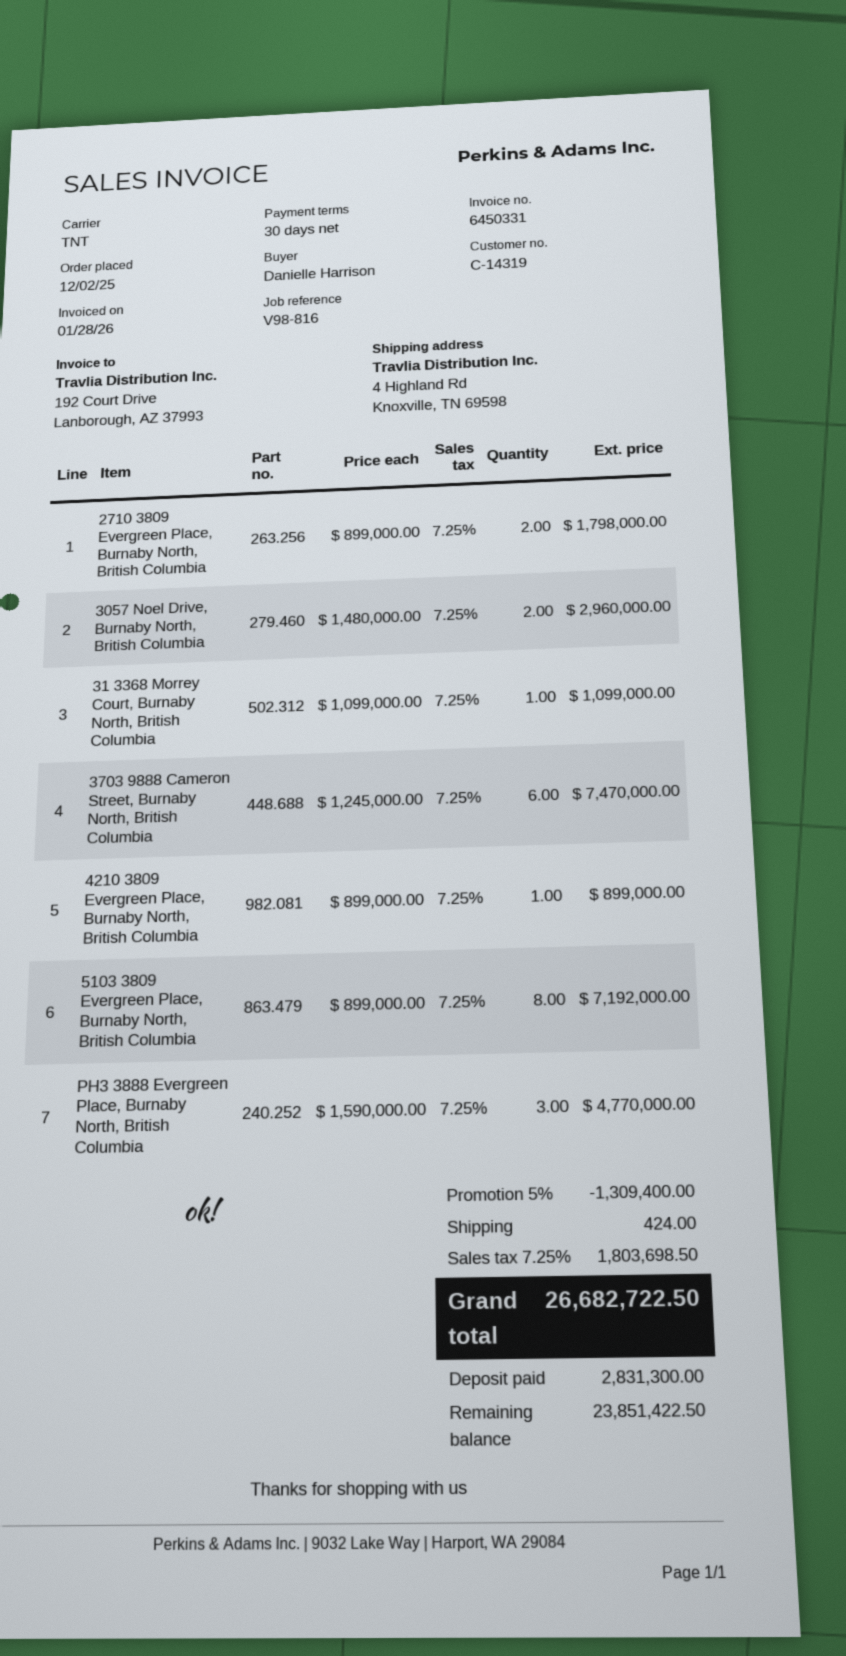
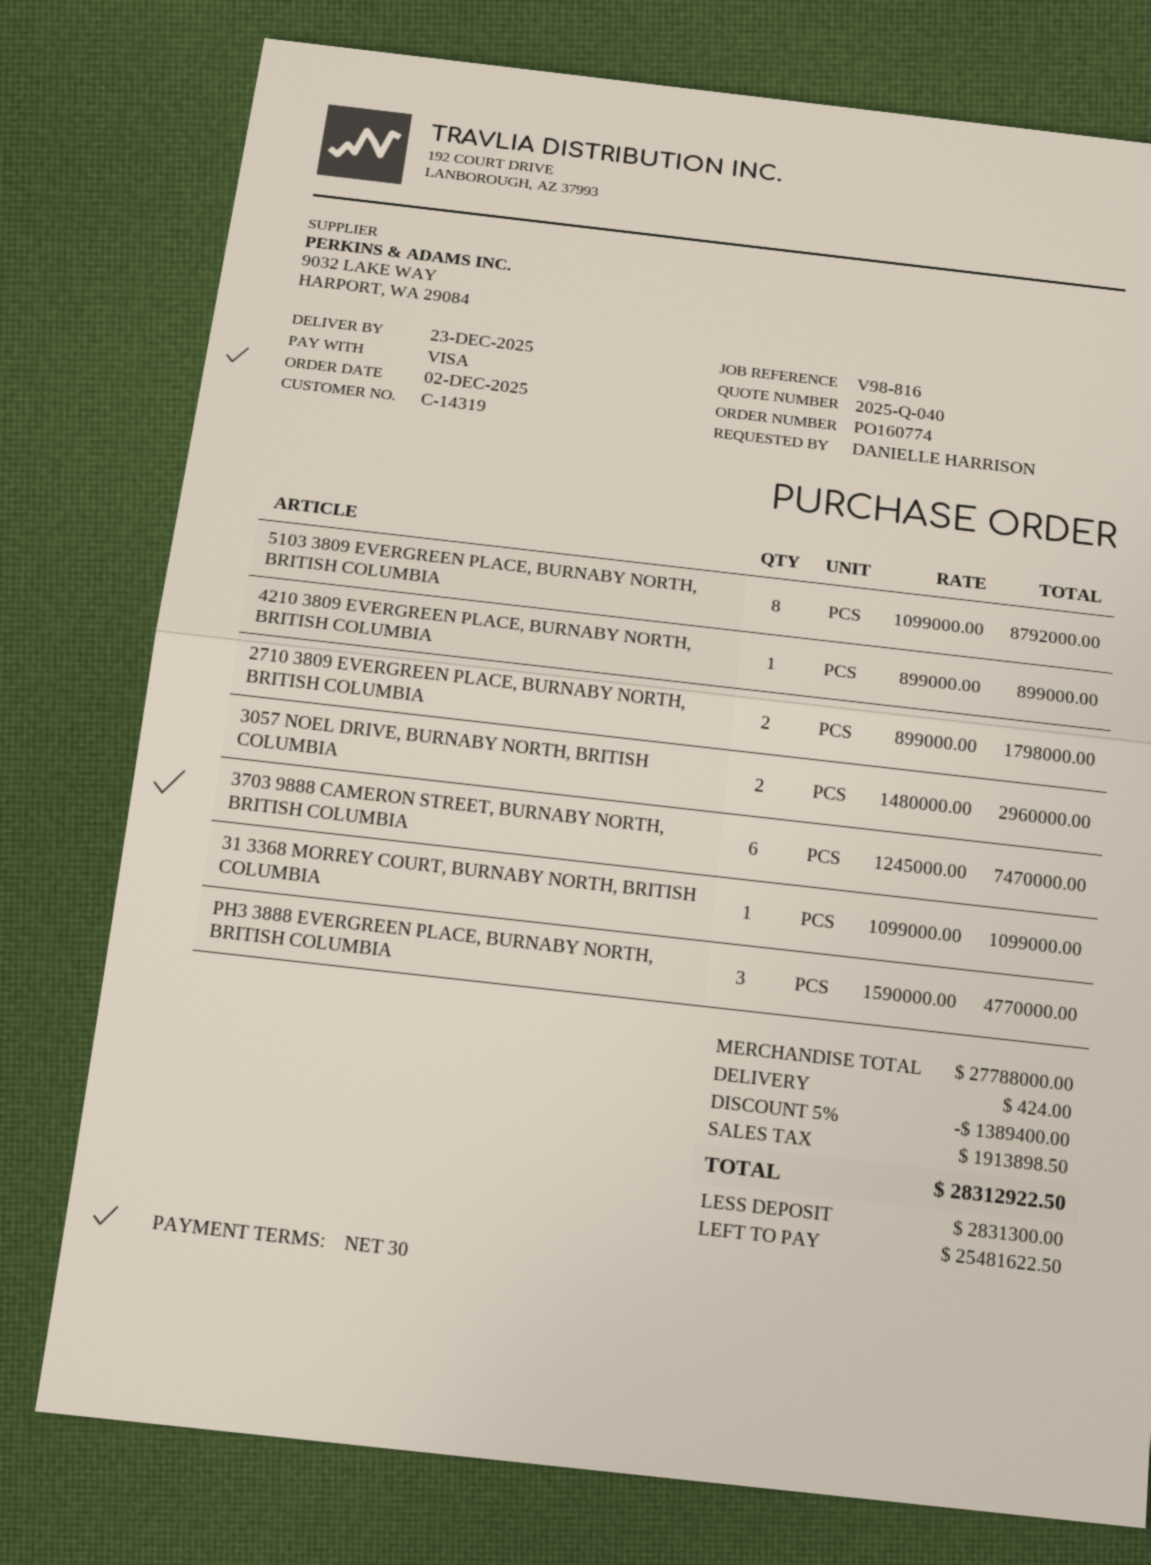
5103 3809 Evergreen Place, Burnaby North, British Columbia: 8 x 899000.00 = 7192000.00 -> 8 x 1099000.00 = 8792000.00
discount: 5% = 1309400.00 -> 5% = 1389400.00
tax: 1803698.50 -> 1913898.50
total: 26682722.50 -> 28312922.50
balance: 23851422.50 -> 25481622.50

